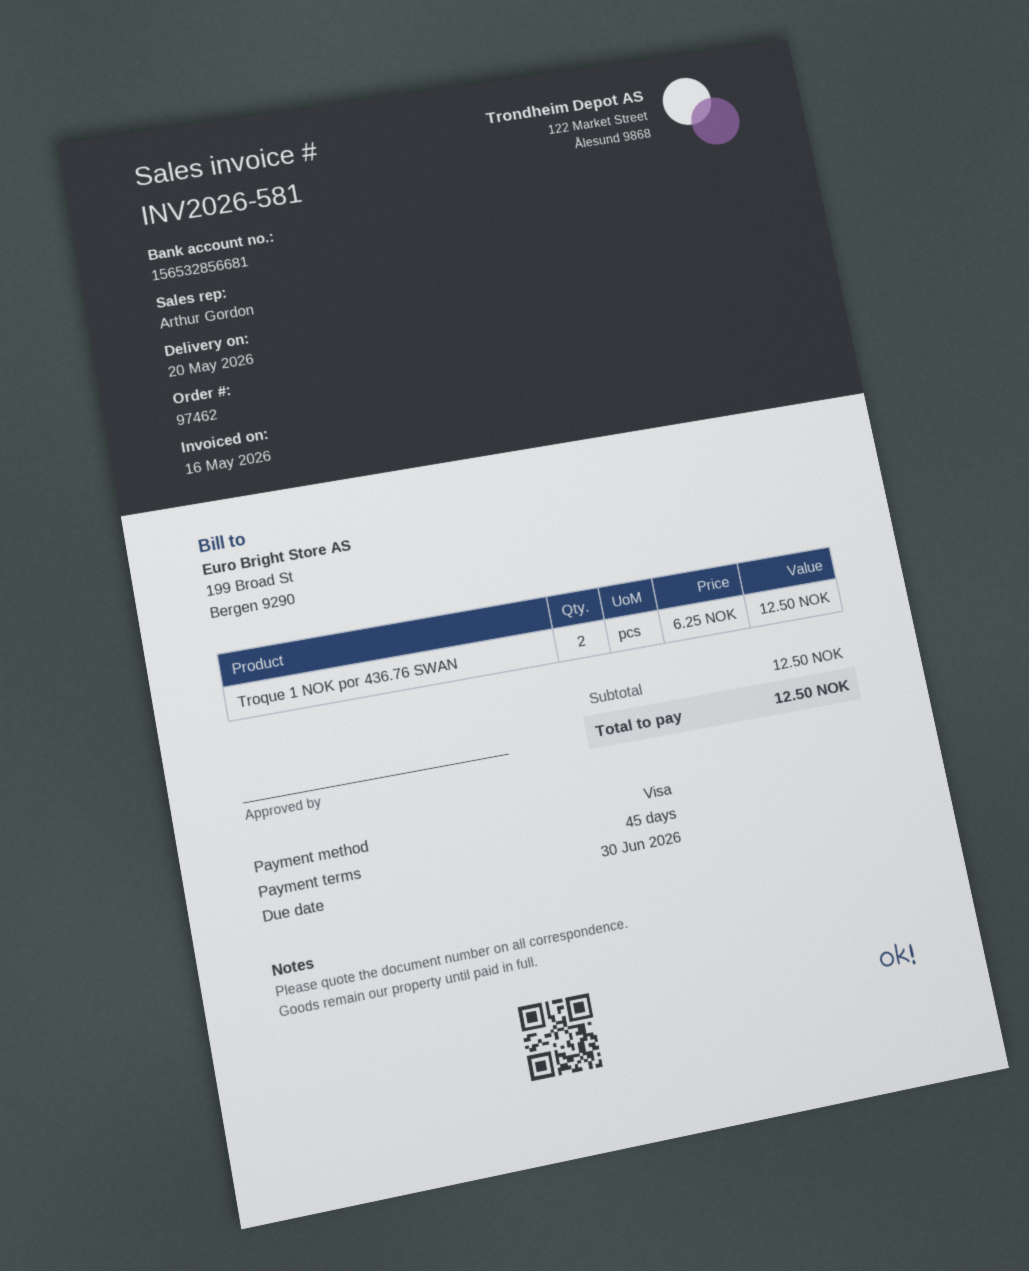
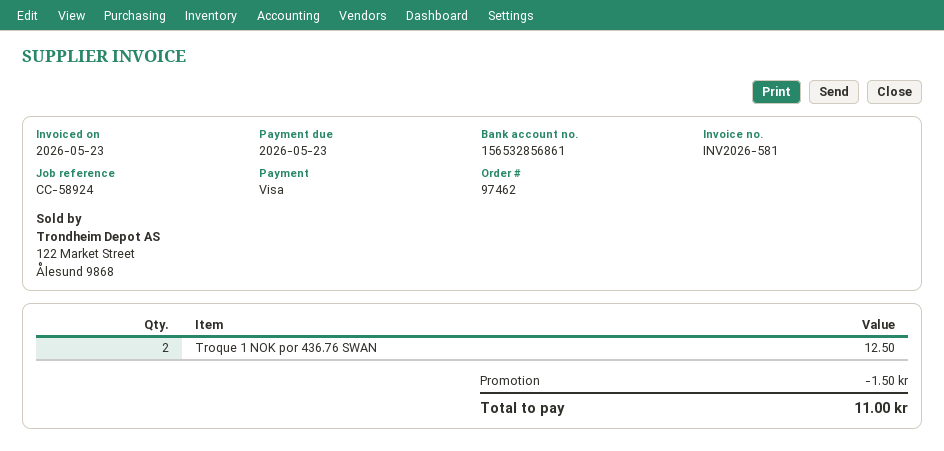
invoice date: 2026-05-16 -> 2026-05-23
due date: 2026-06-30 -> 2026-05-23
bank account: 156532856681 -> 156532856861
discount: none -> 1.50
total: 12.50 -> 11.00

